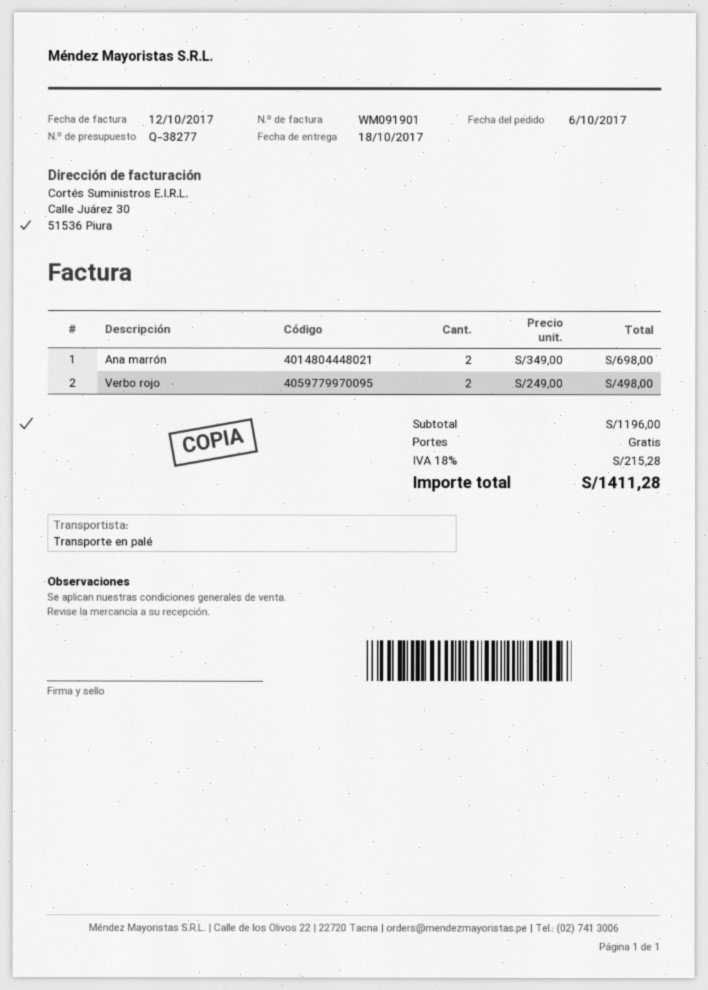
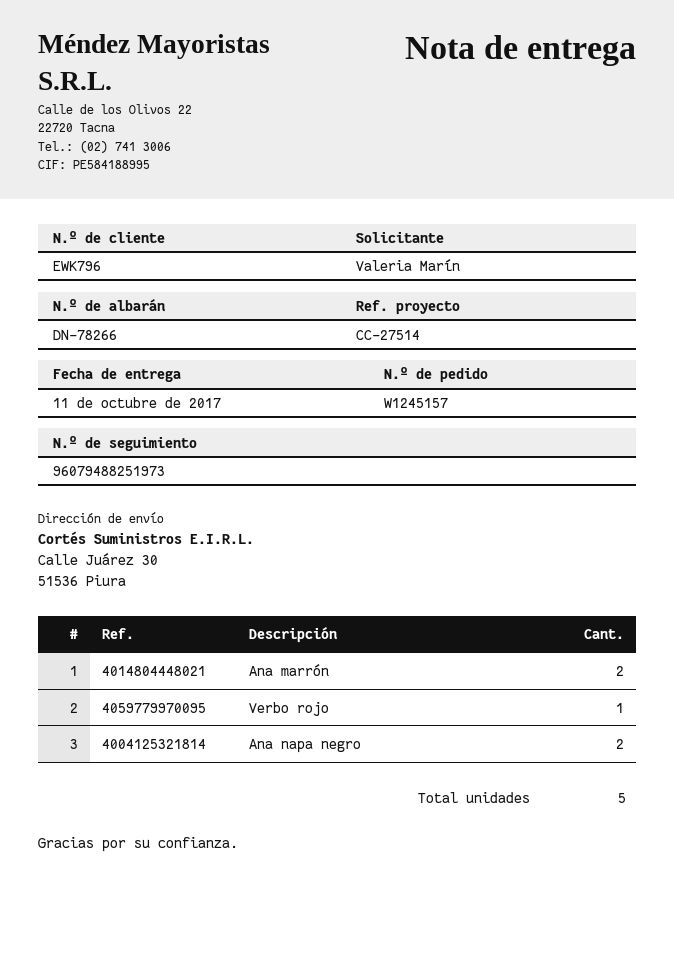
delivery date: 2017-10-18 -> 2017-10-11
Verbo rojo: 2 -> 1
Ana napa negro: none -> 2

